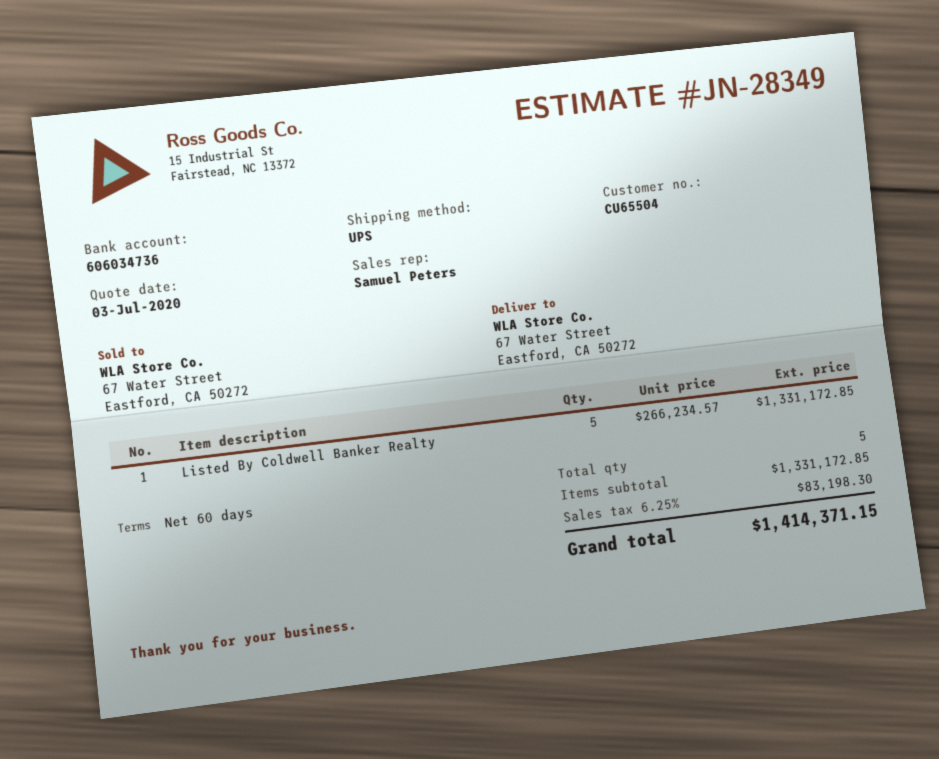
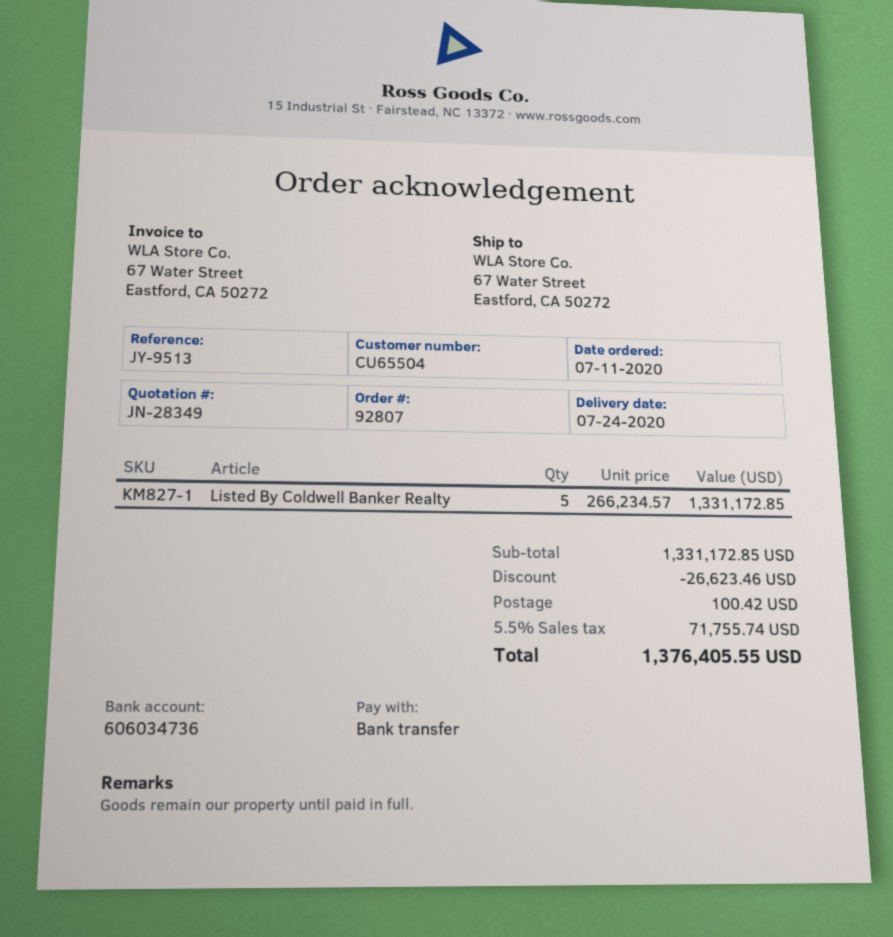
discount: none -> 26623.46
shipping: none -> 100.42
tax: 6.25% = 83198.30 -> 5.5% = 71755.74
total: 1414371.15 -> 1376405.55

